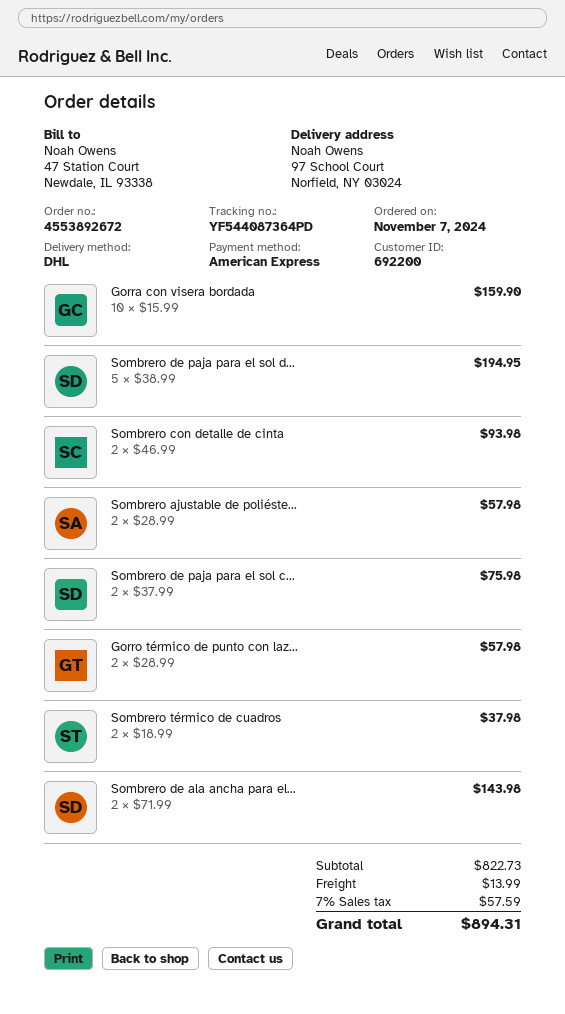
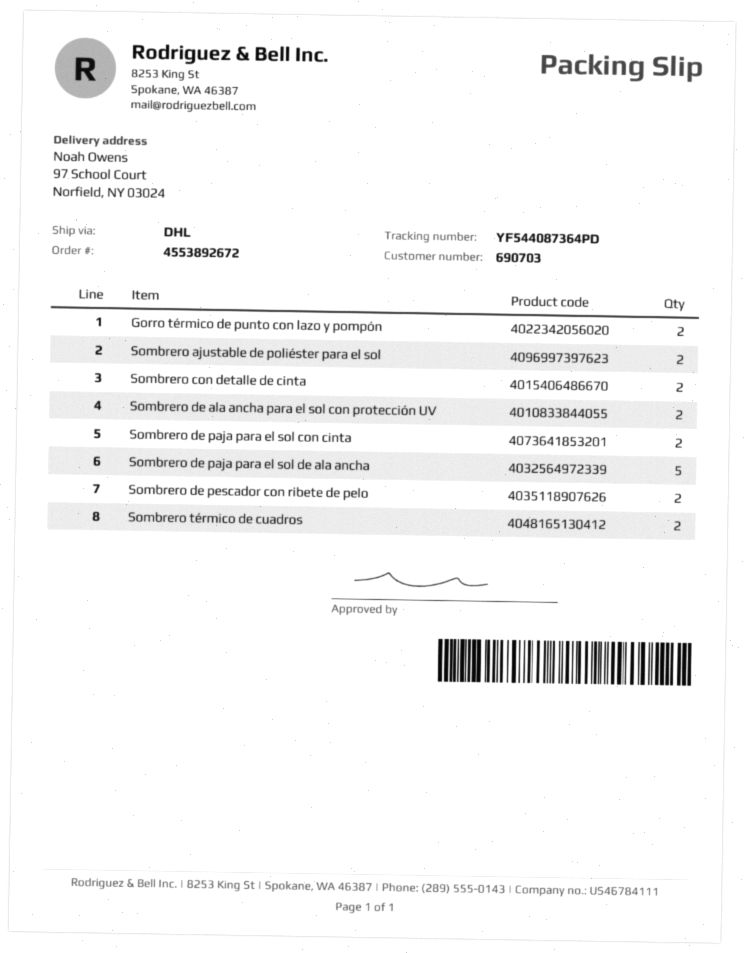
customer number: 692200 -> 690703
Gorra con visera bordada: 10 -> none
Sombrero de pescador con ribete de pelo: none -> 2

